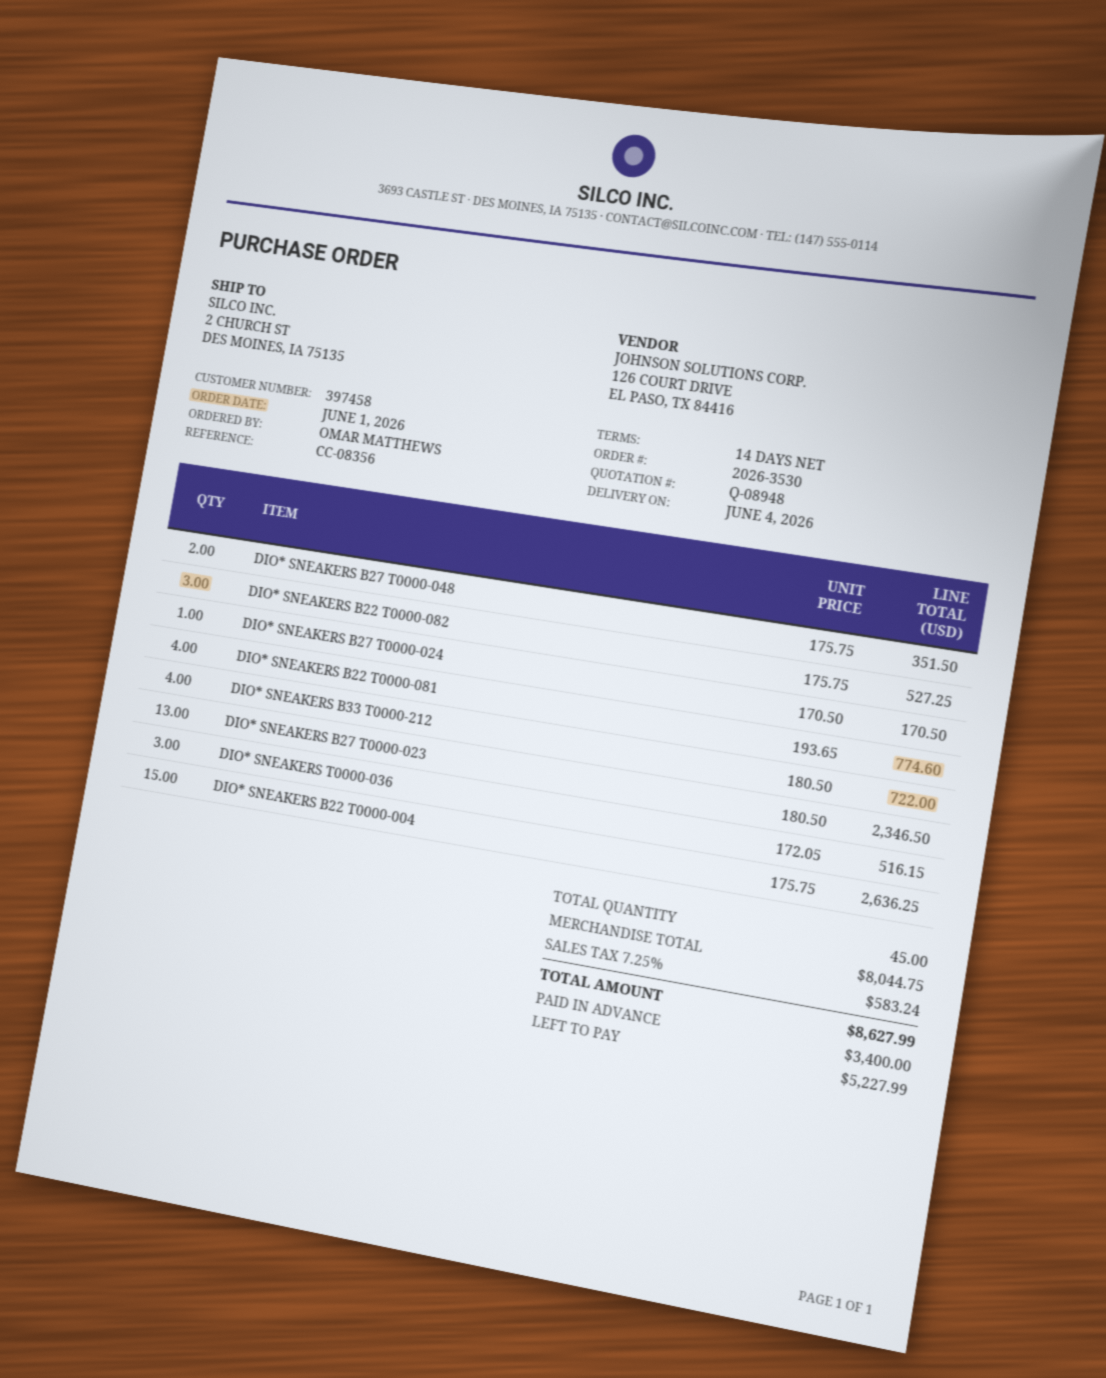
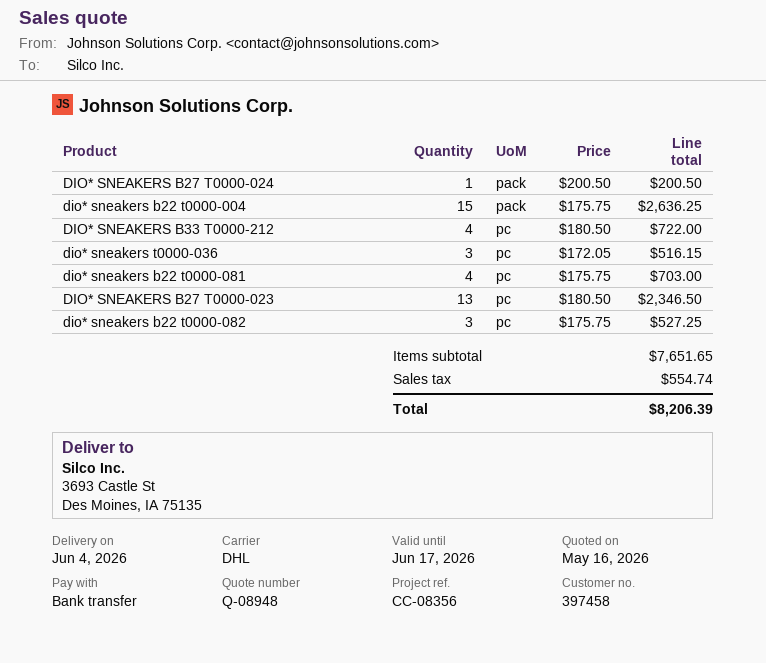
ship to: 2 CHURCH ST, DES MOINES, IA 75135 -> 3693 Castle St, Des Moines, IA 75135
DIO* SNEAKERS B27 T0000-048: 2 x 175.75 = 351.50 -> none
DIO* SNEAKERS B27 T0000-024: 1 x 170.50 = 170.50 -> 1 x 200.50 = 200.50
DIO* SNEAKERS B22 T0000-081: 4 x 193.65 = 774.60 -> 4 x 175.75 = 703.00
subtotal: 8044.75 -> 7651.65
tax: 583.24 -> 554.74
total: 8627.99 -> 8206.39

